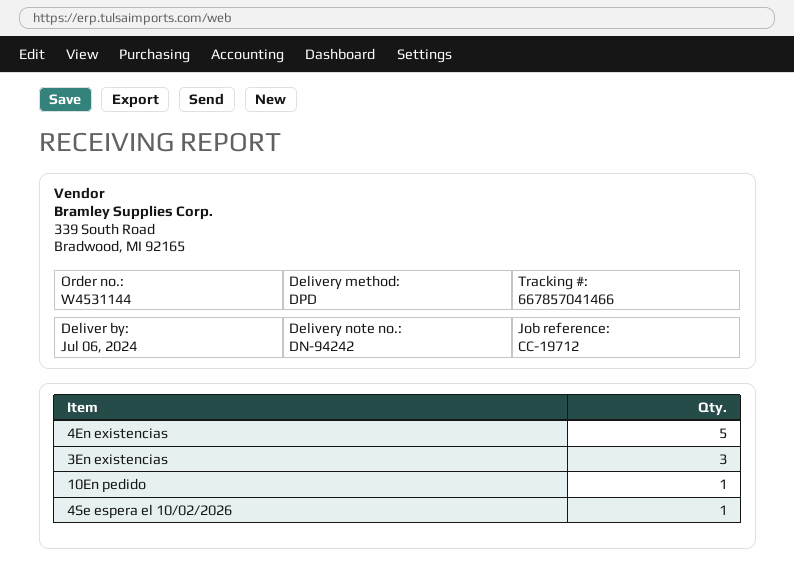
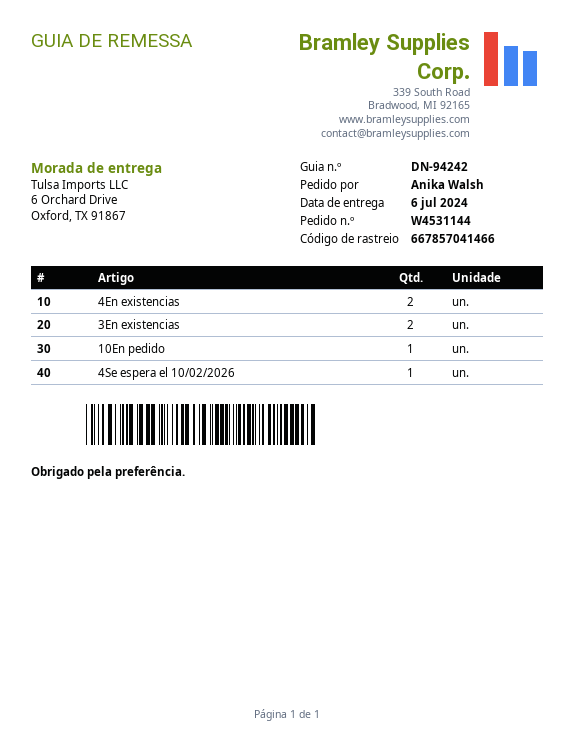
4En existencias: 5 -> 2
3En existencias: 3 -> 2

